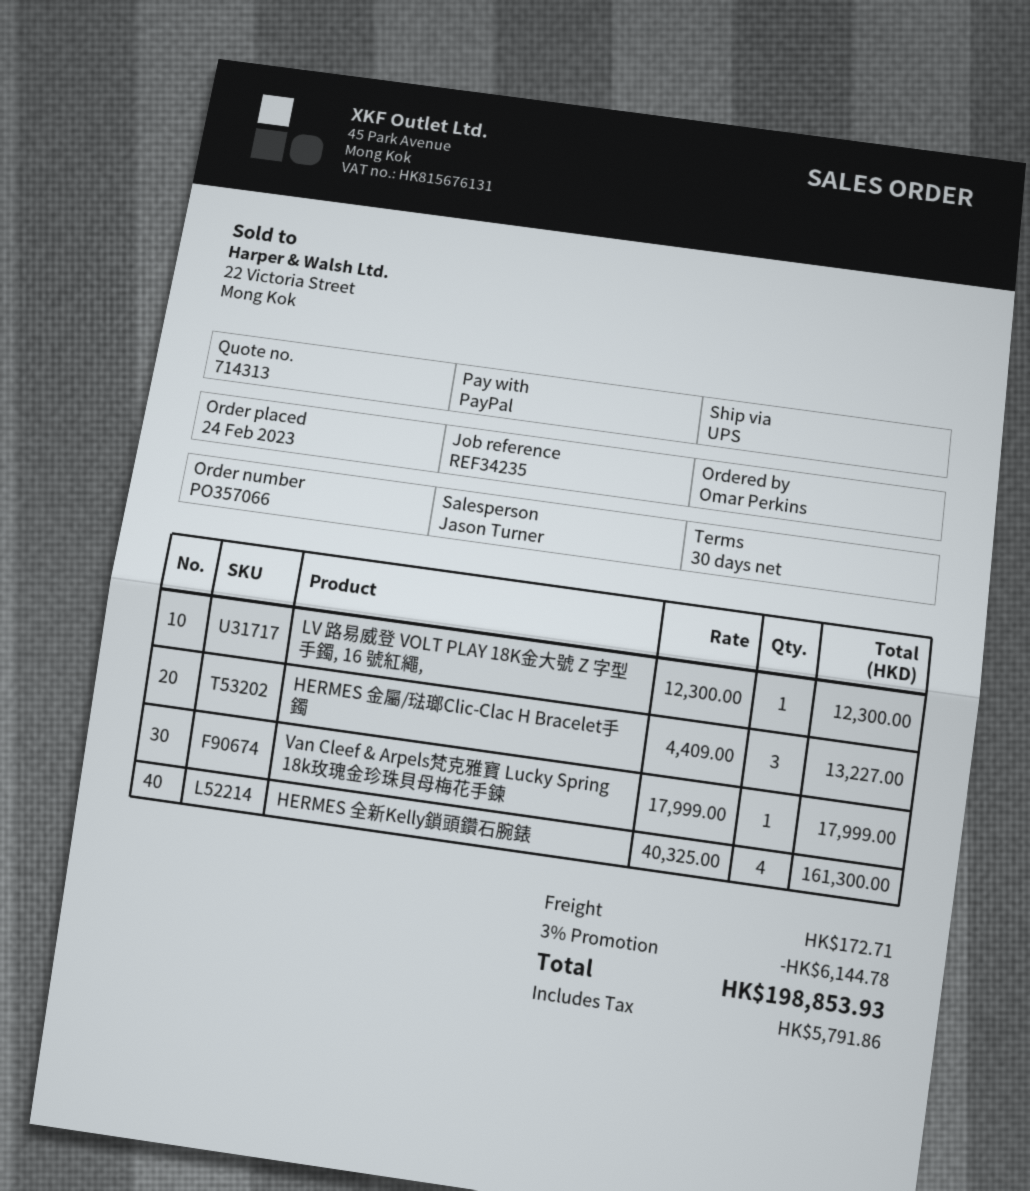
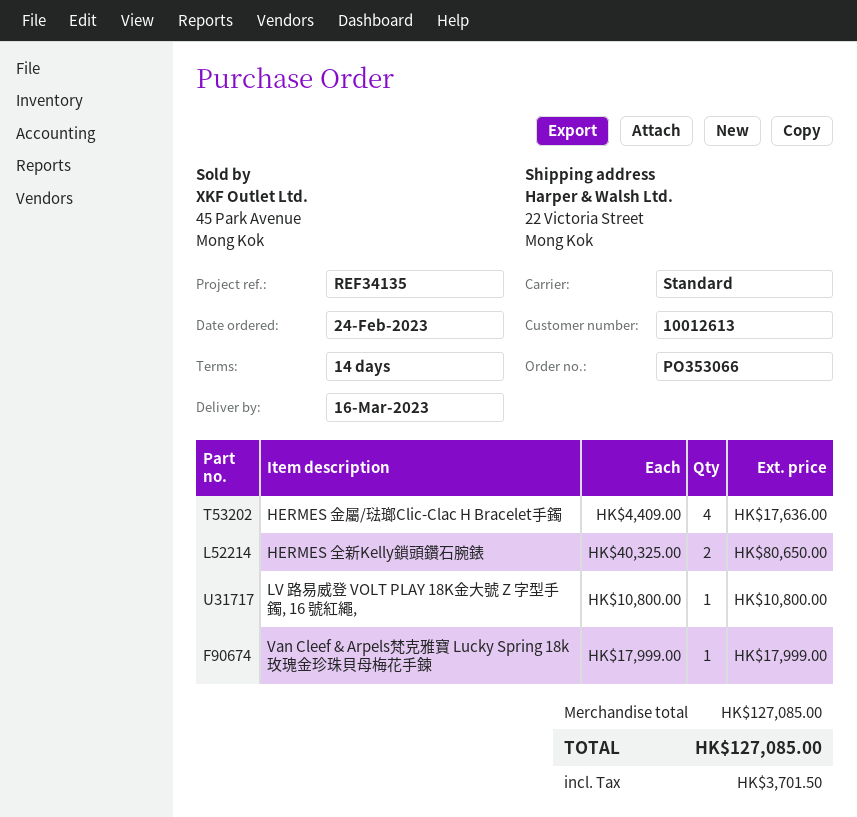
order number: PO357066 -> PO353066
payment terms: 30 days -> 14 days
reference: REF34235 -> REF34135
shipping method: UPS -> standard
LV 路易威登 VOLT PLAY 18K金大號 Z 字型手鐲, 16 號紅繩,: 1 x 12300.00 = 12300.00 -> 1 x 10800.00 = 10800.00
HERMES 金屬/琺瑯Clic-Clac H Bracelet手鐲: 3 x 4409.00 = 13227.00 -> 4 x 4409.00 = 17636.00
HERMES 全新Kelly鎖頭鑽石腕錶: 4 x 40325.00 = 161300.00 -> 2 x 40325.00 = 80650.00
discount: 3% = 6144.78 -> none
shipping: 172.71 -> none
tax: 5791.86 -> 3701.50
total: 198853.93 -> 127085.00

